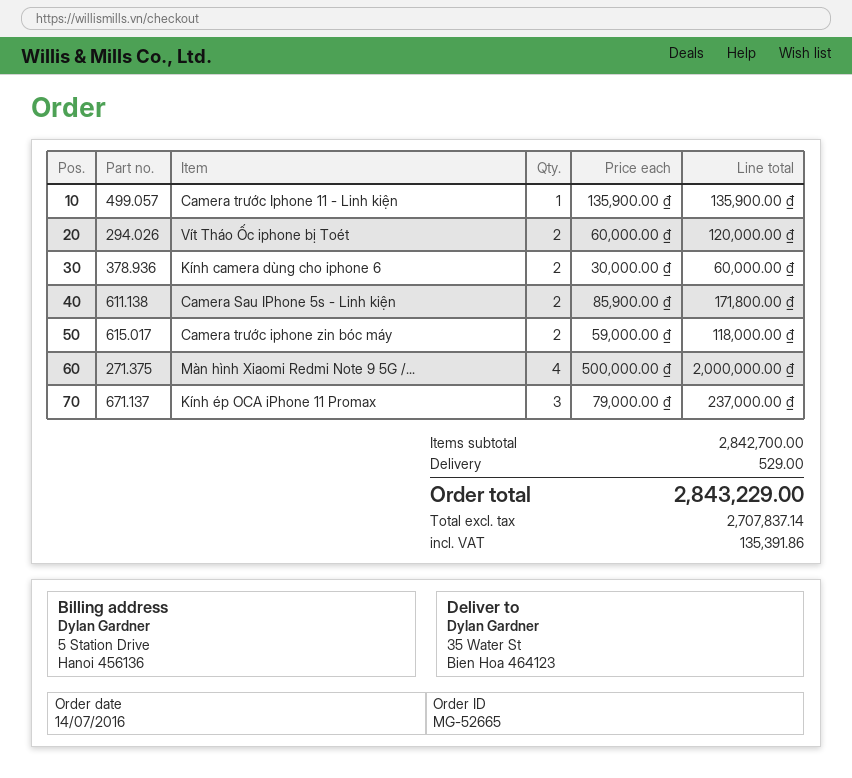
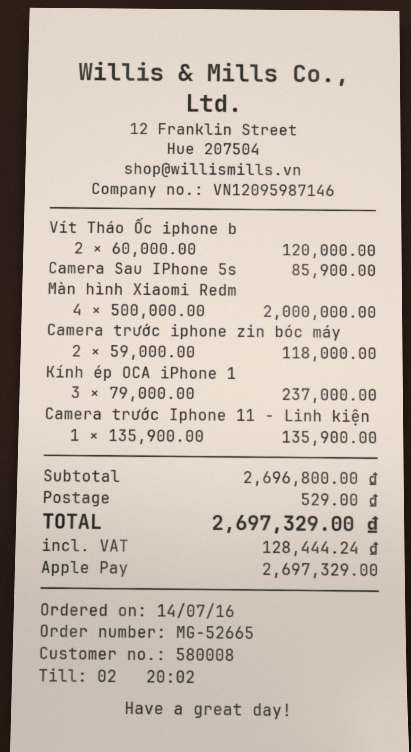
Kính camera dùng cho iphone 6: 2 x 30000.00 = 60000.00 -> none
Camera Sau IPhone 5s - Linh kiện: 2 x 85900.00 = 171800.00 -> 1 x 85900.00 = 85900.00
subtotal: 2842700.00 -> 2696800.00
tax: 135391.86 -> 128444.24
total: 2843229.00 -> 2697329.00

